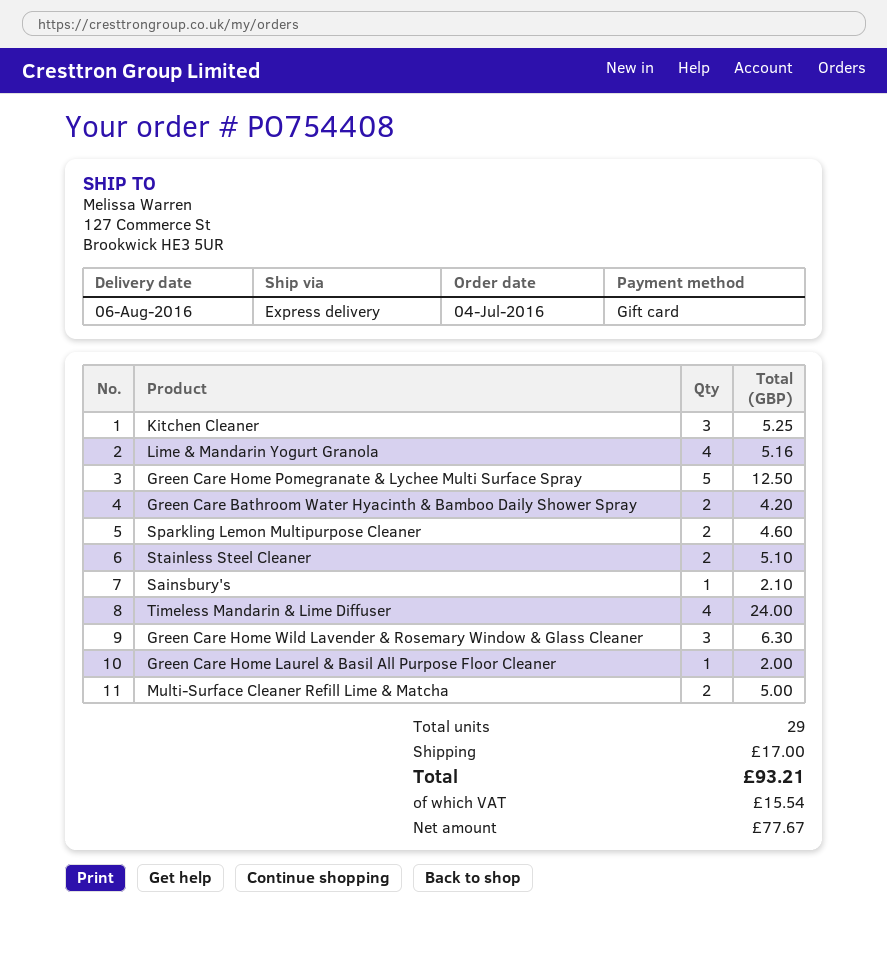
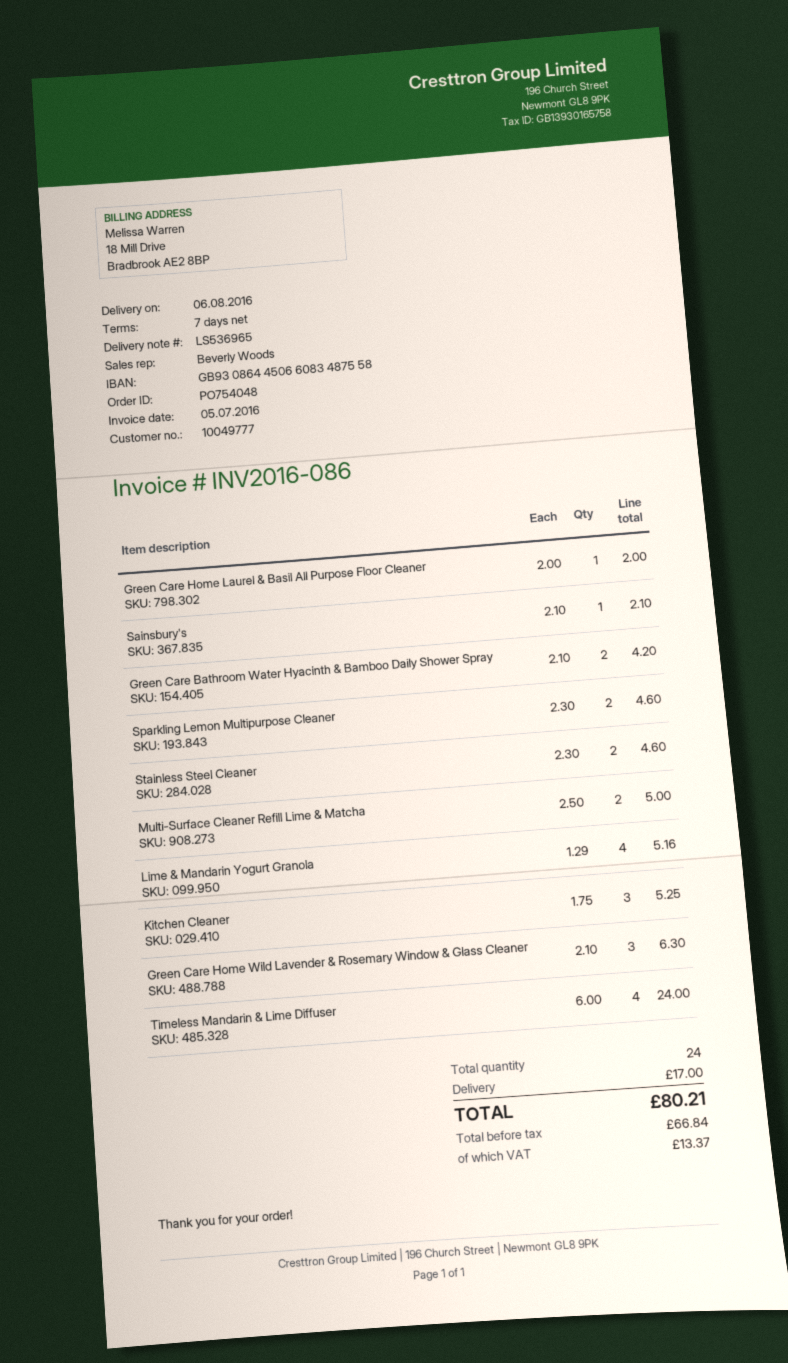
order number: PO754408 -> PO754048
Green Care Home Pomegranate & Lychee Multi Surface Spray: 5 for 12.50 -> none
Stainless Steel Cleaner: 2 for 5.10 -> 2 for 4.60
total quantity: 29 -> 24
net: 77.67 -> 66.84
tax: 15.54 -> 13.37
total: 93.21 -> 80.21

